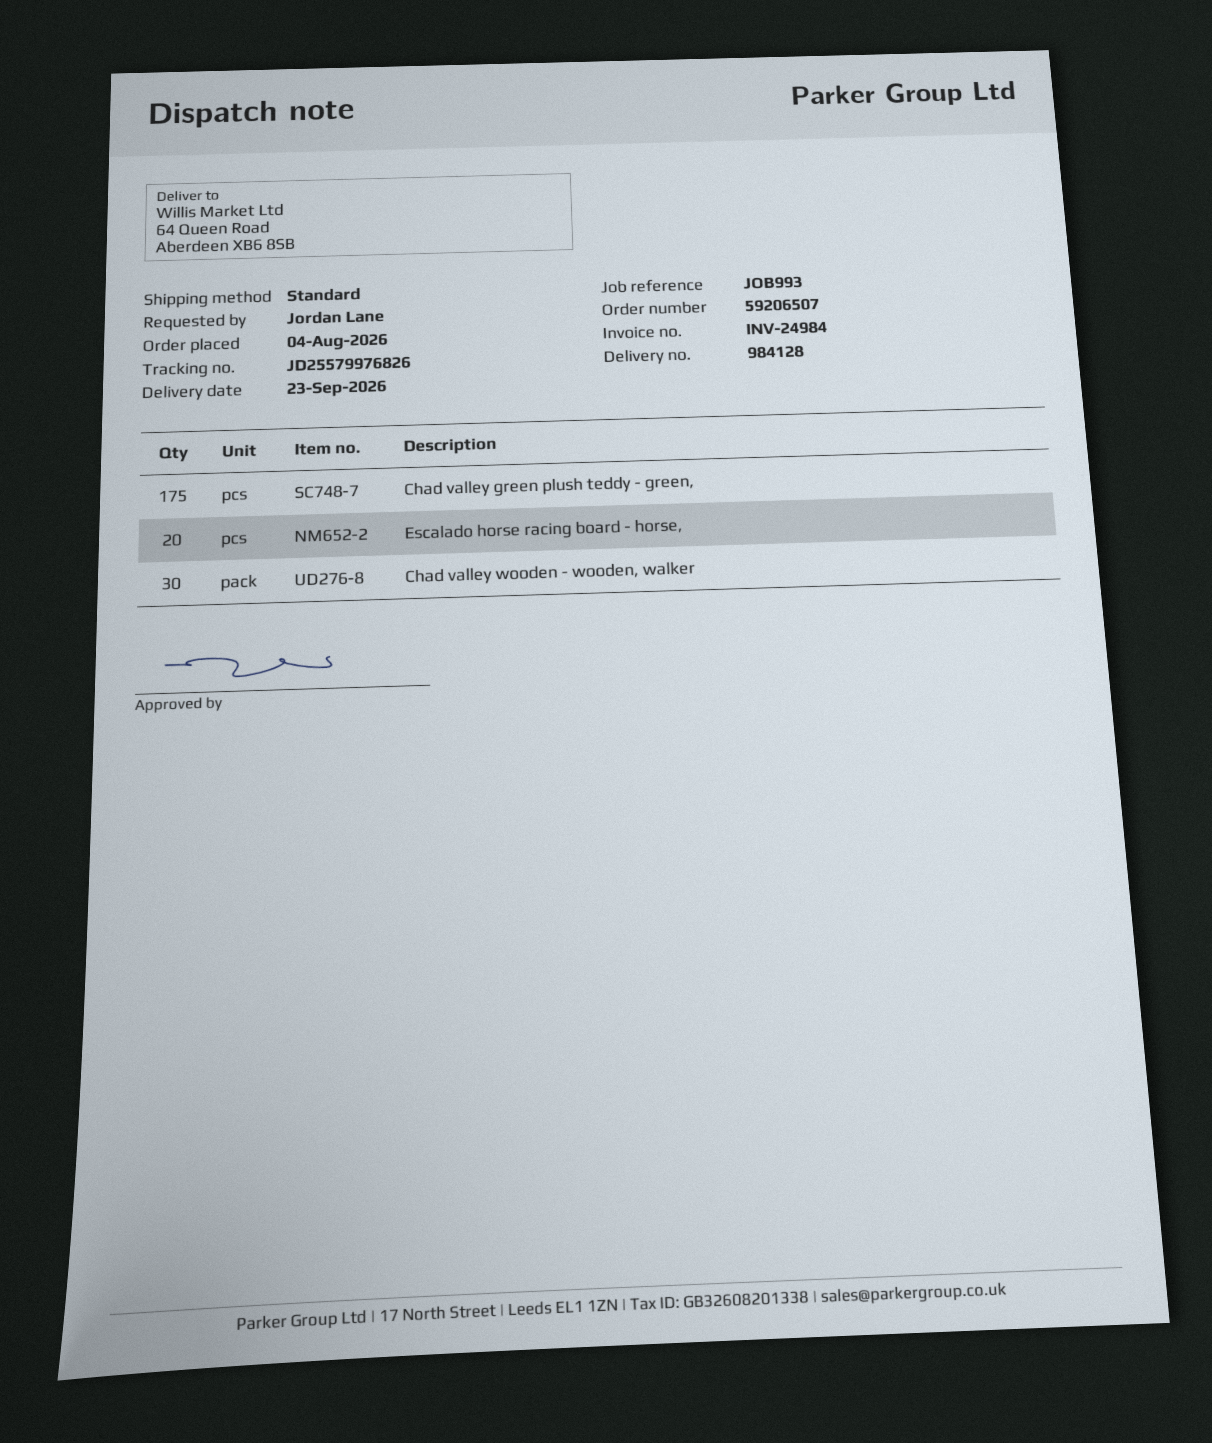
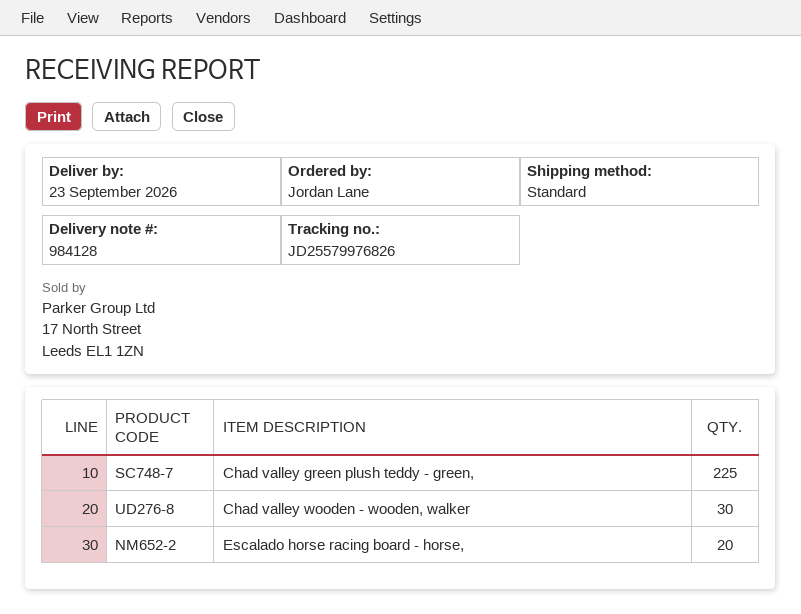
Chad valley green plush teddy - green,: 175 -> 225

